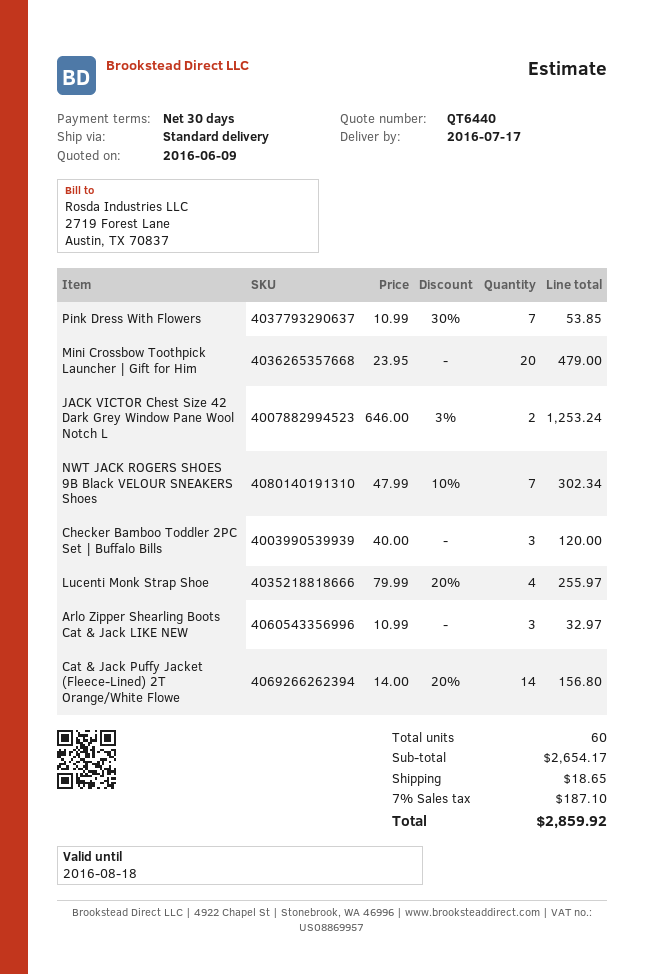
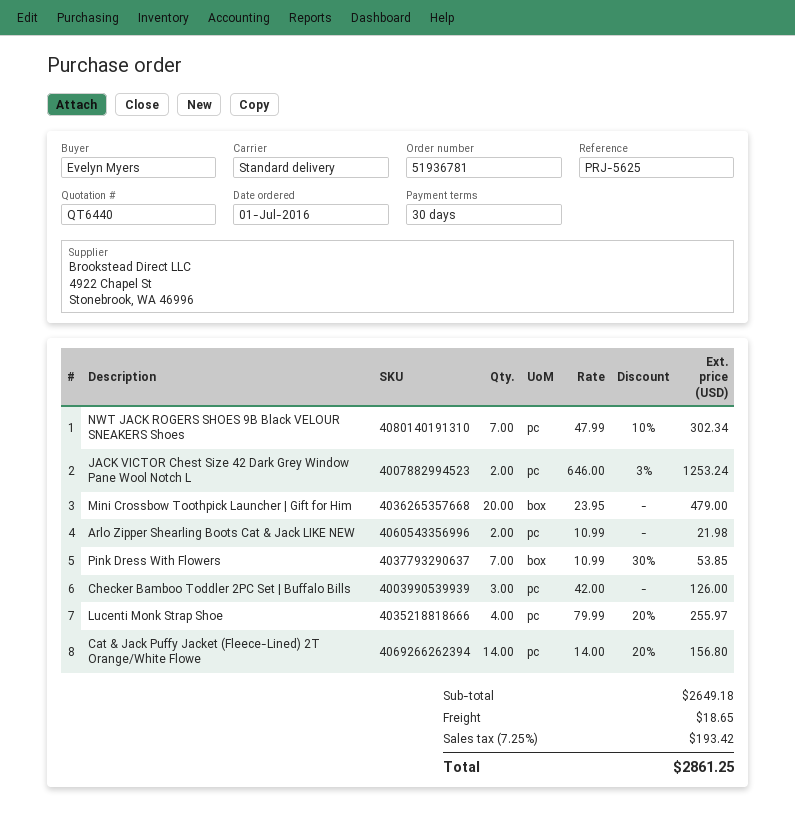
Checker Bamboo Toddler 2PC Set | Buffalo Bills: 3 x 40.00 = 120.00 -> 3 x 42.00 = 126.00
Arlo Zipper Shearling Boots Cat & Jack LIKE NEW: 3 x 10.99 = 32.97 -> 2 x 10.99 = 21.98
subtotal: 2654.17 -> 2649.18
tax: 7% = 187.10 -> 7.25% = 193.42
total: 2859.92 -> 2861.25

